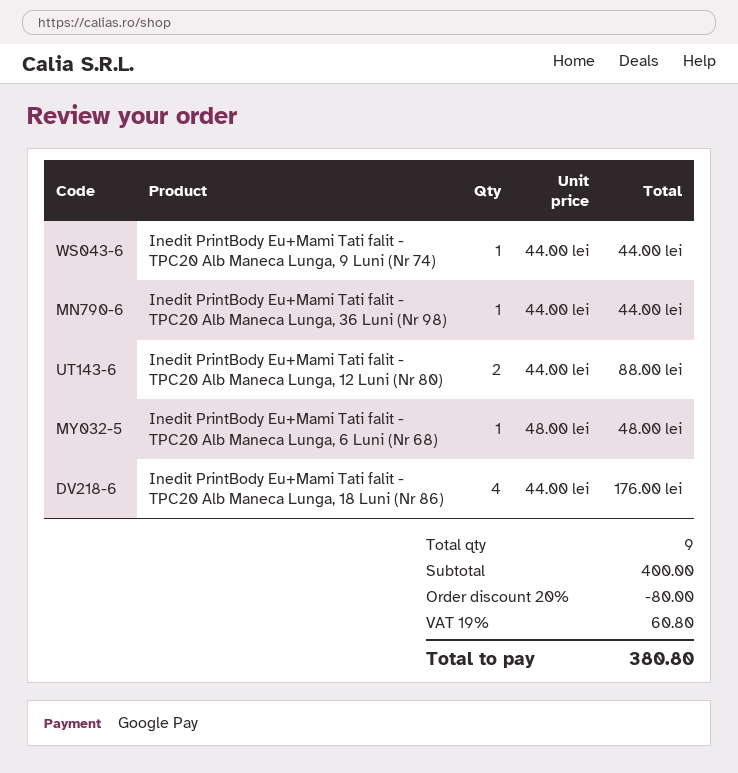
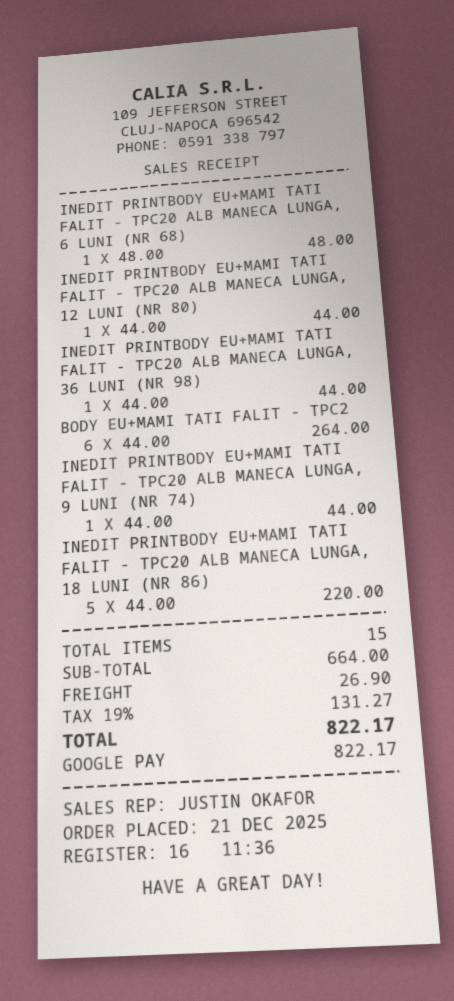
Inedit PrintBody Eu+Mami Tati falit - TPC20 Alb Maneca Lunga, 12 Luni (Nr 80): 2 x 44.00 = 88.00 -> 1 x 44.00 = 44.00
Inedit PrintBody Eu+Mami Tati falit - TPC20 Alb Maneca Lunga, 18 Luni (Nr 86): 4 x 44.00 = 176.00 -> 5 x 44.00 = 220.00
BODY EU+MAMI TATI FALIT - TPC2: none -> 6 x 44.00 = 264.00
total quantity: 9 -> 15
subtotal: 400.00 -> 664.00
discount: 20% = 80.00 -> none
shipping: none -> 26.90
tax: 19% = 60.80 -> 19% = 131.27
total: 380.80 -> 822.17

